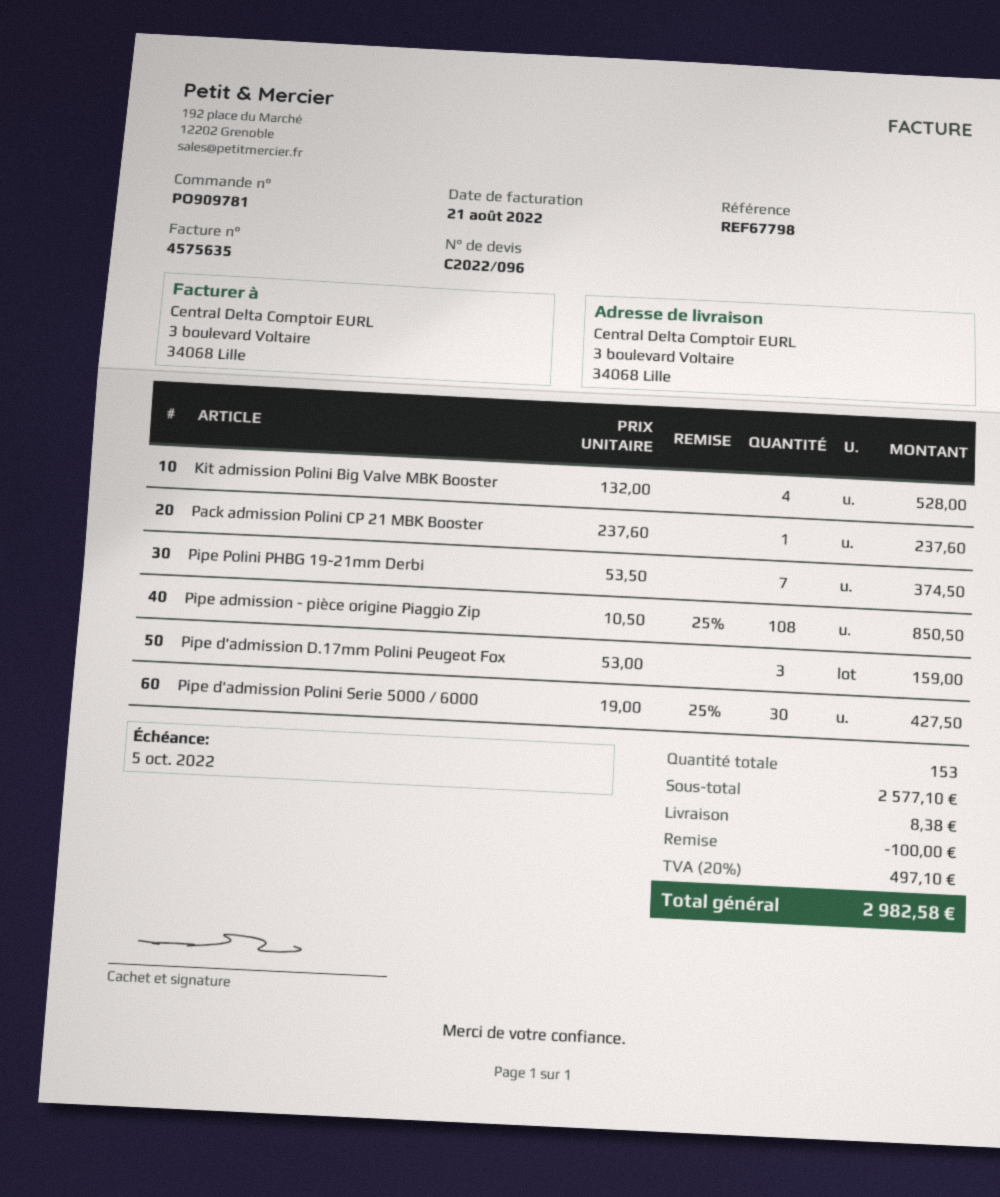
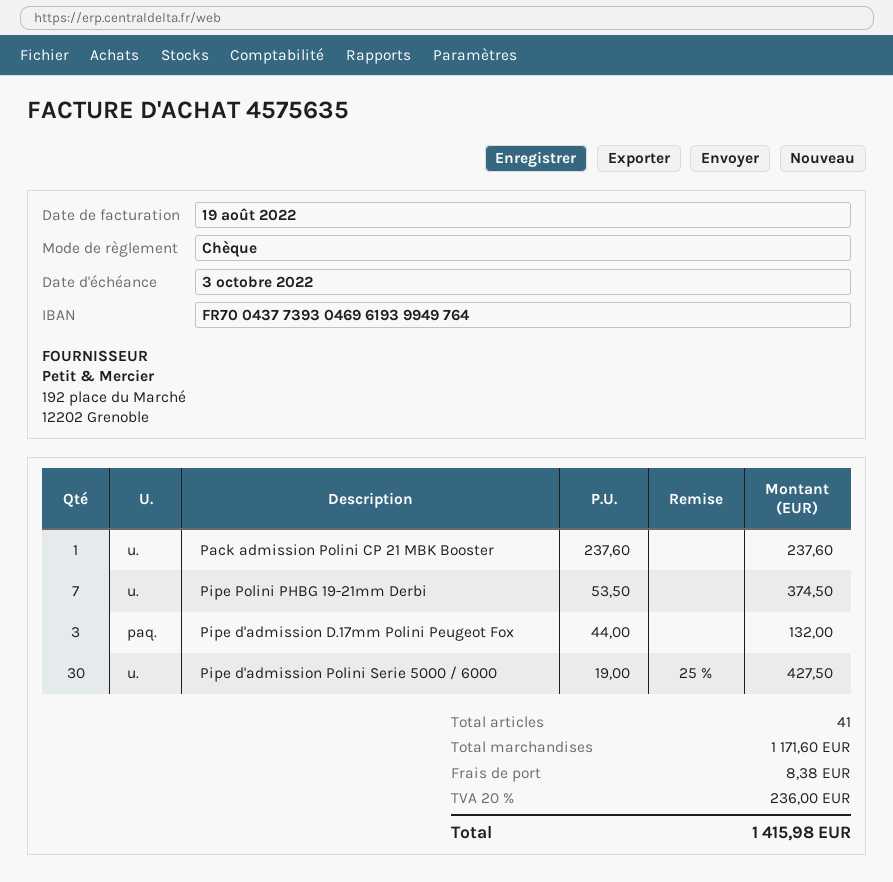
invoice date: 2022-08-21 -> 2022-08-19
due date: 2022-10-05 -> 2022-10-03
Kit admission Polini Big Valve MBK Booster: 4 x 132.00 = 528.00 -> none
Pipe admission - pièce origine Piaggio Zip: 108 x 10.50 - 25% = 850.50 -> none
Pipe d'admission D.17mm Polini Peugeot Fox: 3 x 53.00 = 159.00 -> 3 x 44.00 = 132.00
total quantity: 153 -> 41
subtotal: 2577.10 -> 1171.60
discount: 100.00 -> none
tax: 20% = 497.10 -> 20% = 236.00
total: 2982.58 -> 1415.98

